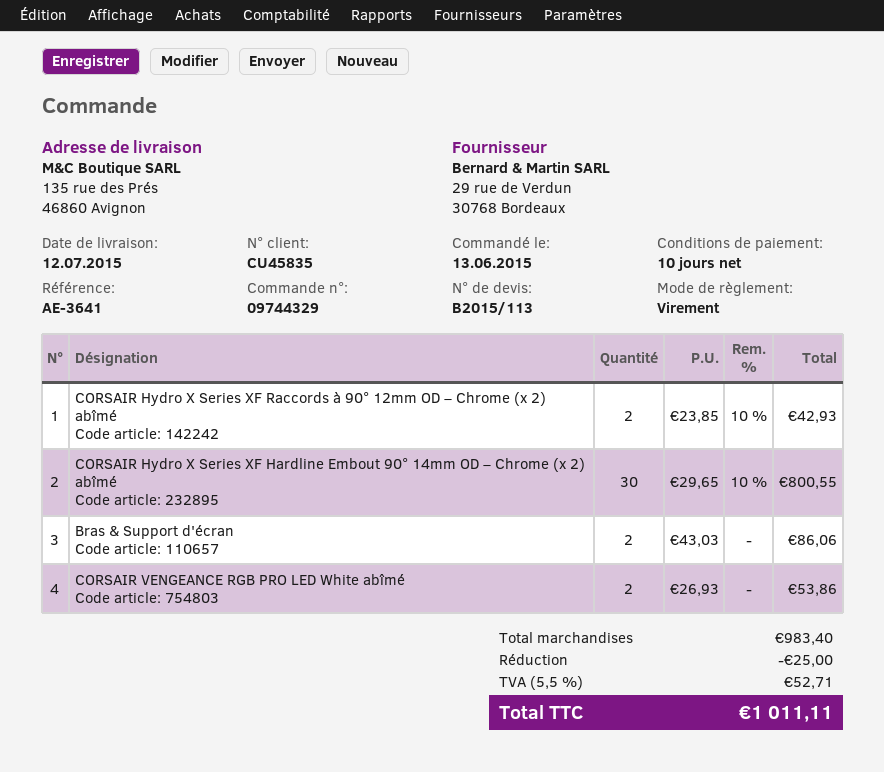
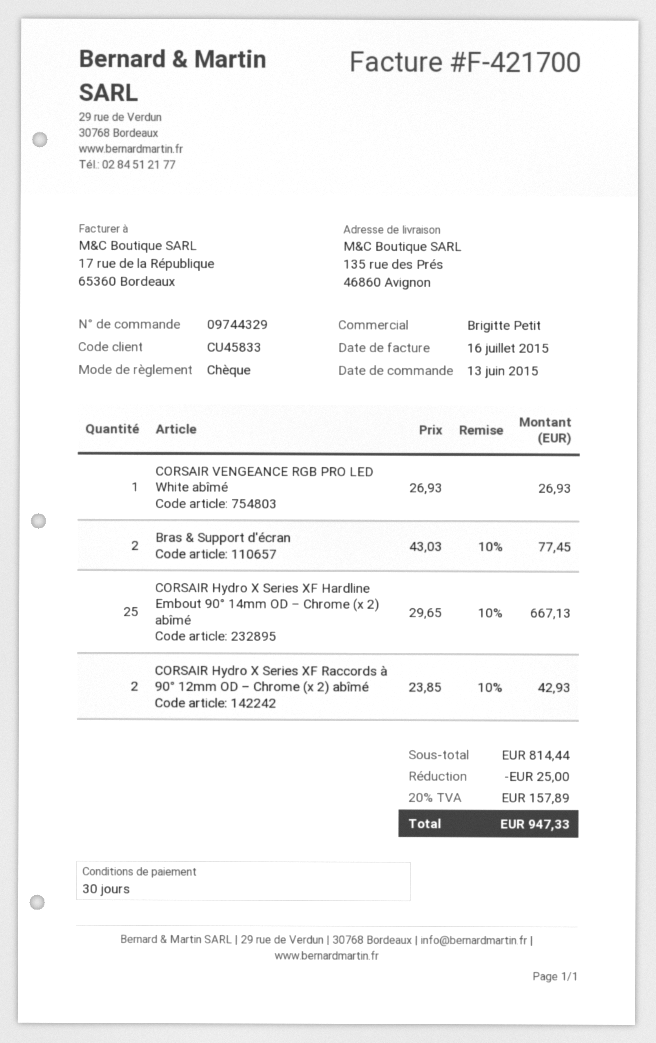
payment terms: 10 days -> 30 days
customer number: CU45835 -> CU45833
payment method: bank transfer -> cheque
CORSAIR Hydro X Series XF Hardline Embout 90° 14mm OD – Chrome (x 2) abîmé: 30 x 29.65 - 10% = 800.55 -> 25 x 29.65 - 10% = 667.13
Bras & Support d'écran: 2 x 43.03 = 86.06 -> 2 x 43.03 - 10% = 77.45
CORSAIR VENGEANCE RGB PRO LED White abîmé: 2 x 26.93 = 53.86 -> 1 x 26.93 = 26.93
subtotal: 983.40 -> 814.44
tax: 5.5% = 52.71 -> 20% = 157.89
total: 1011.11 -> 947.33

